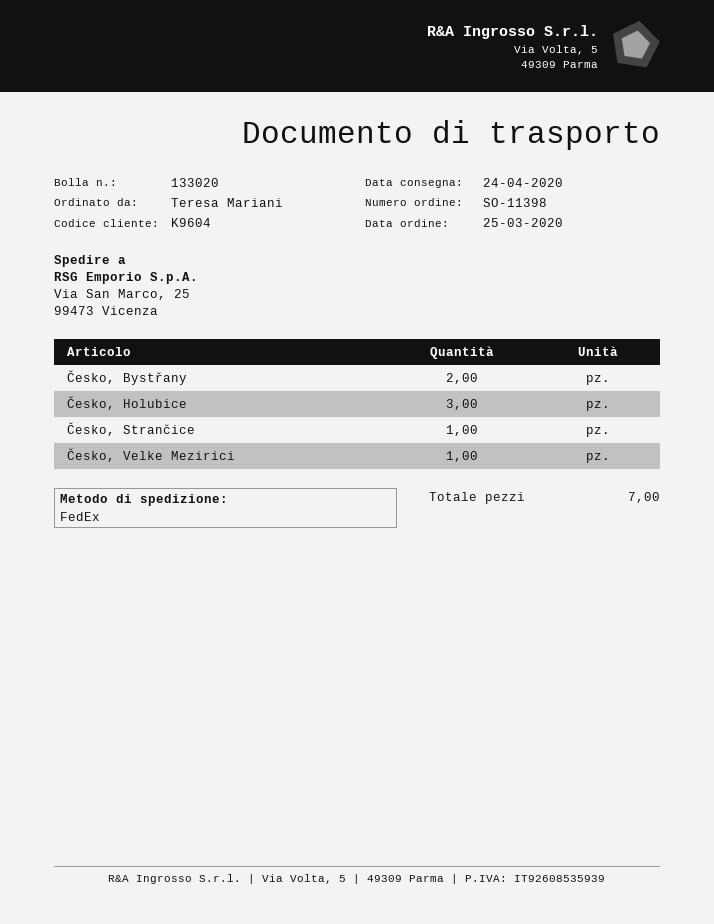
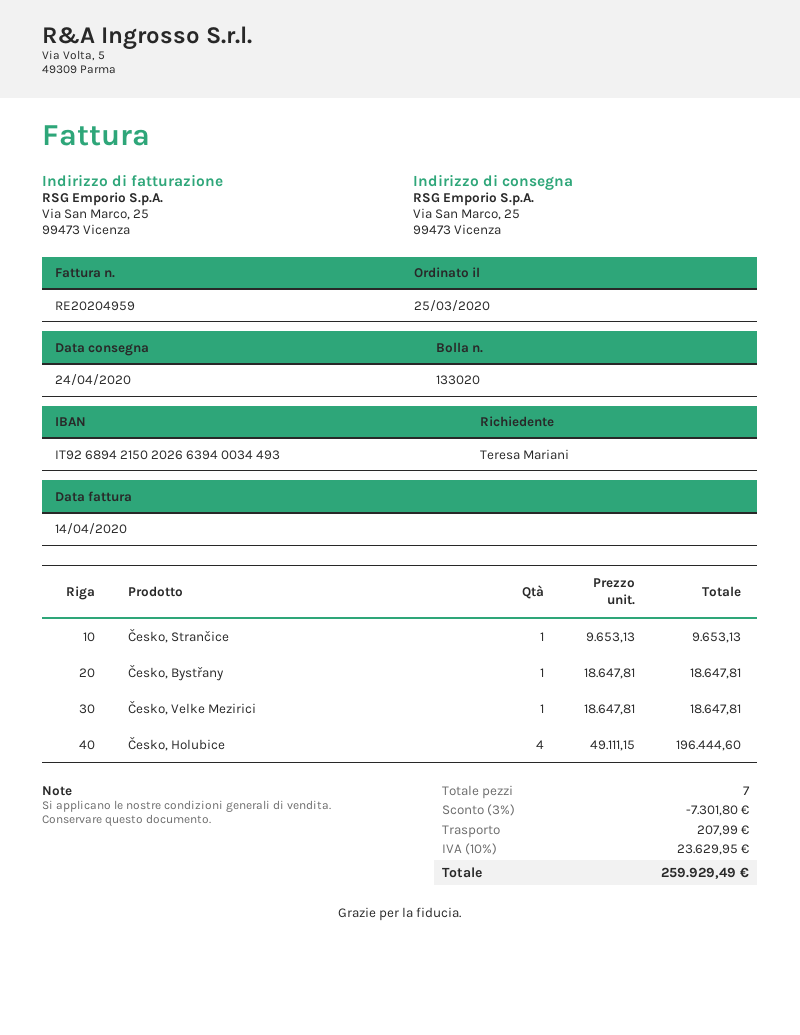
Česko, Bystřany: 2 -> 1
Česko, Holubice: 3 -> 4

